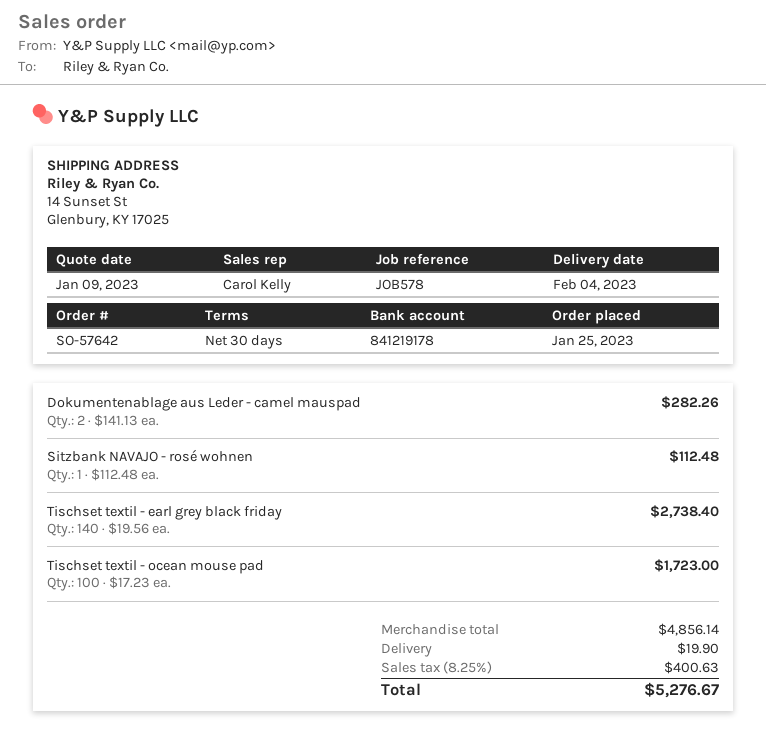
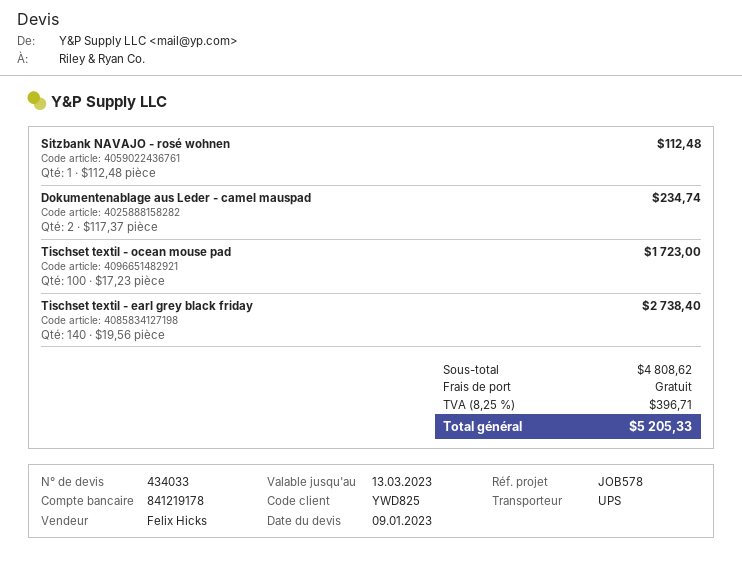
sales rep: Carol Kelly -> Felix Hicks
Dokumentenablage aus Leder - camel mauspad: 2 x 141.13 = 282.26 -> 2 x 117.37 = 234.74
subtotal: 4856.14 -> 4808.62
shipping: 19.90 -> 0.00
tax: 8.25% = 400.63 -> 8.25% = 396.71
total: 5276.67 -> 5205.33

